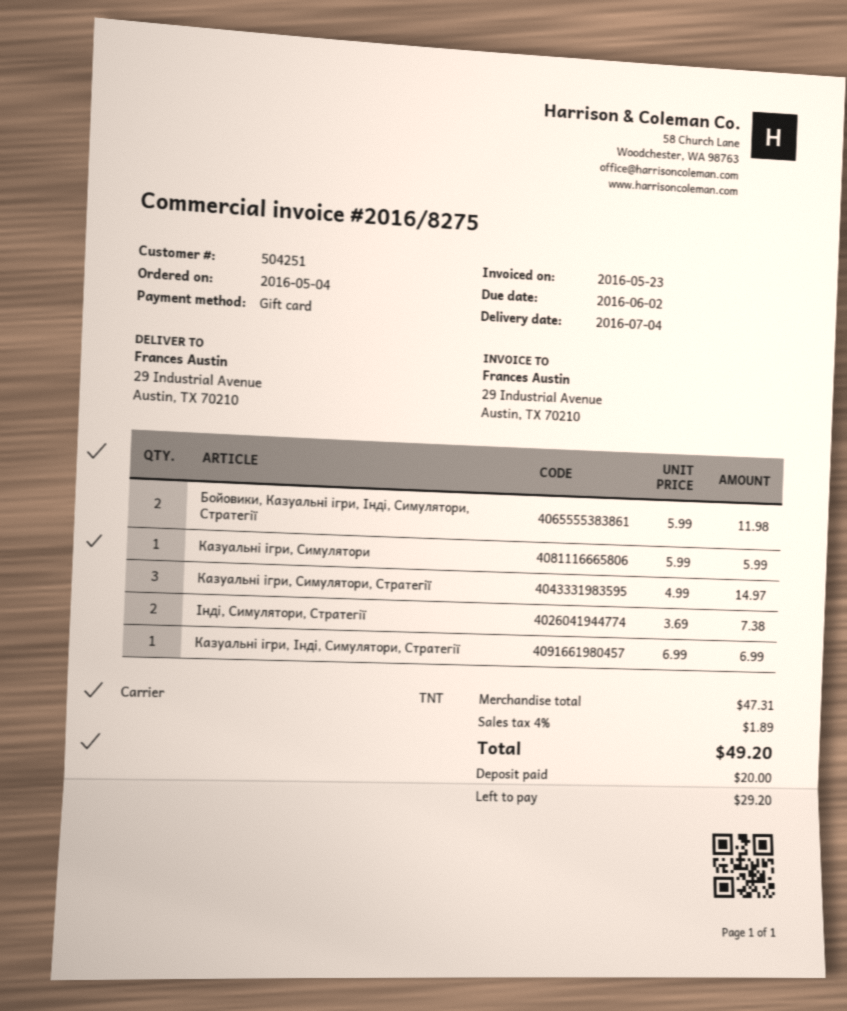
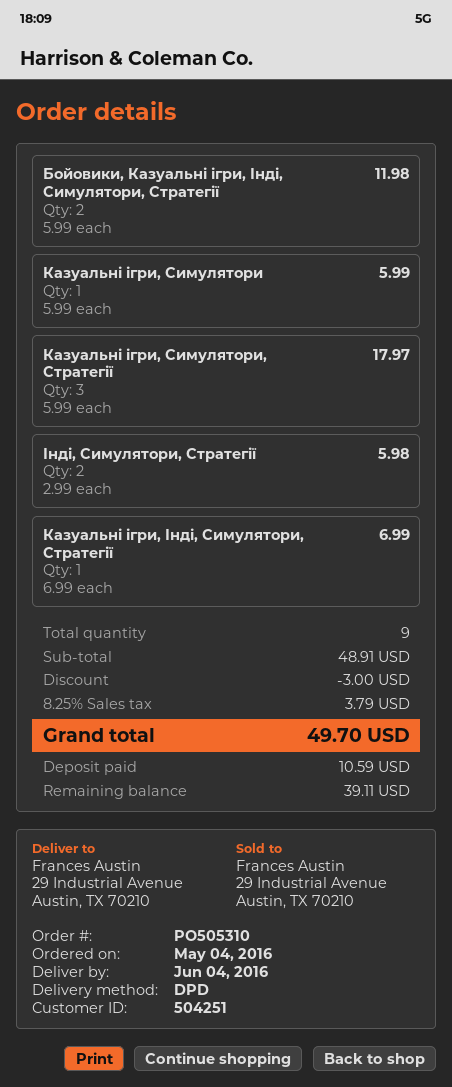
delivery date: 2016-07-04 -> 2016-06-04
shipping method: TNT -> DPD
Казуальні ігри, Симулятори, Стратегії: 3 x 4.99 = 14.97 -> 3 x 5.99 = 17.97
Інді, Симулятори, Стратегії: 2 x 3.69 = 7.38 -> 2 x 2.99 = 5.98
subtotal: 47.31 -> 48.91
discount: none -> 3.00
tax: 4% = 1.89 -> 8.25% = 3.79
total: 49.20 -> 49.70
deposit: 20.00 -> 10.59
balance: 29.20 -> 39.11

